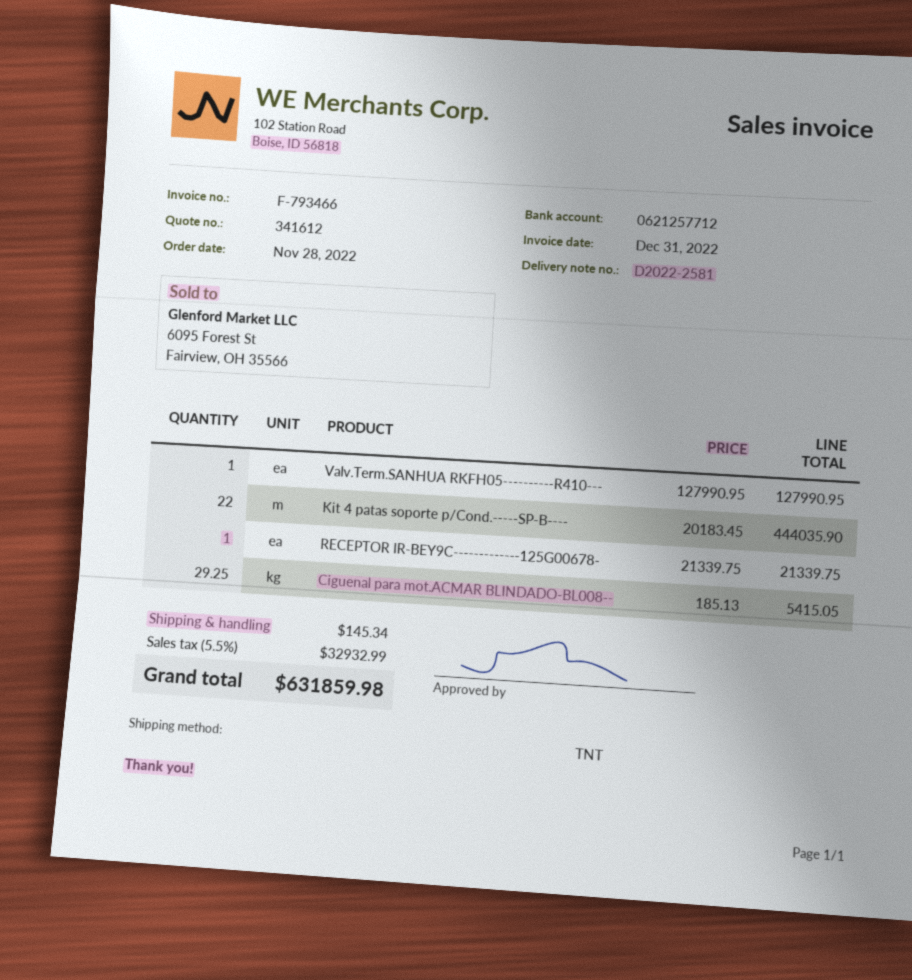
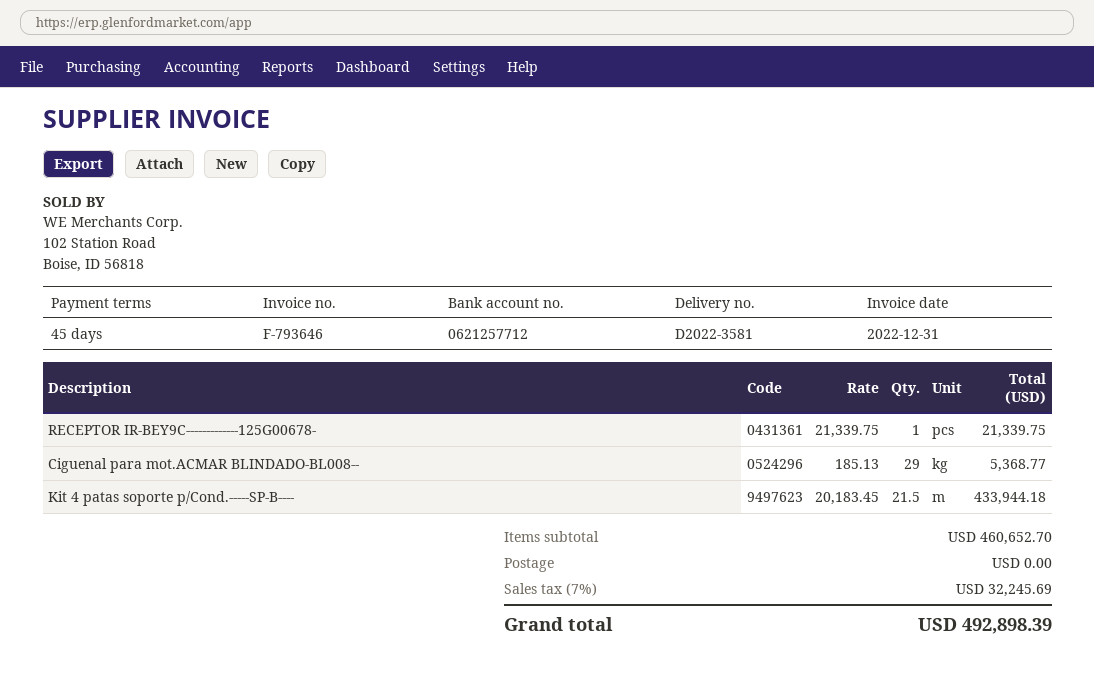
delivery note number: D2022-2581 -> D2022-3581
invoice number: F-793466 -> F-793646
Valv.Term.SANHUA RKFH05----------R410---: 1 x 127990.95 = 127990.95 -> none
Kit 4 patas soporte p/Cond.-----SP-B----: 22 x 20183.45 = 444035.90 -> 21.5 x 20183.45 = 433944.18
Ciguenal para mot.ACMAR BLINDADO-BL008--: 29.25 x 185.13 = 5415.05 -> 29 x 185.13 = 5368.77
shipping: 145.34 -> 0.00
tax: 5.5% = 32932.99 -> 7% = 32245.69
total: 631859.98 -> 492898.39

